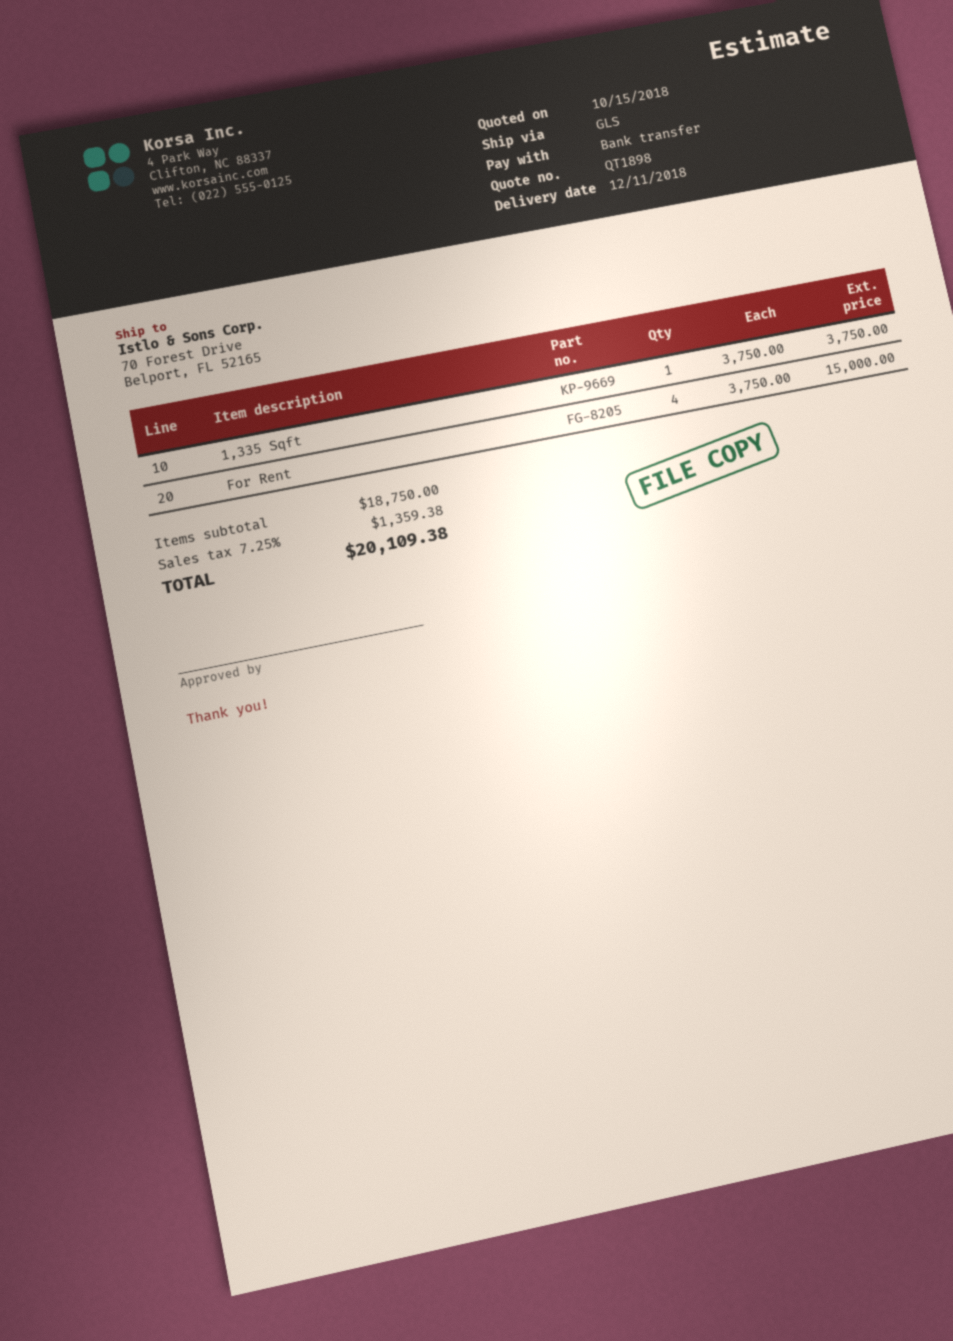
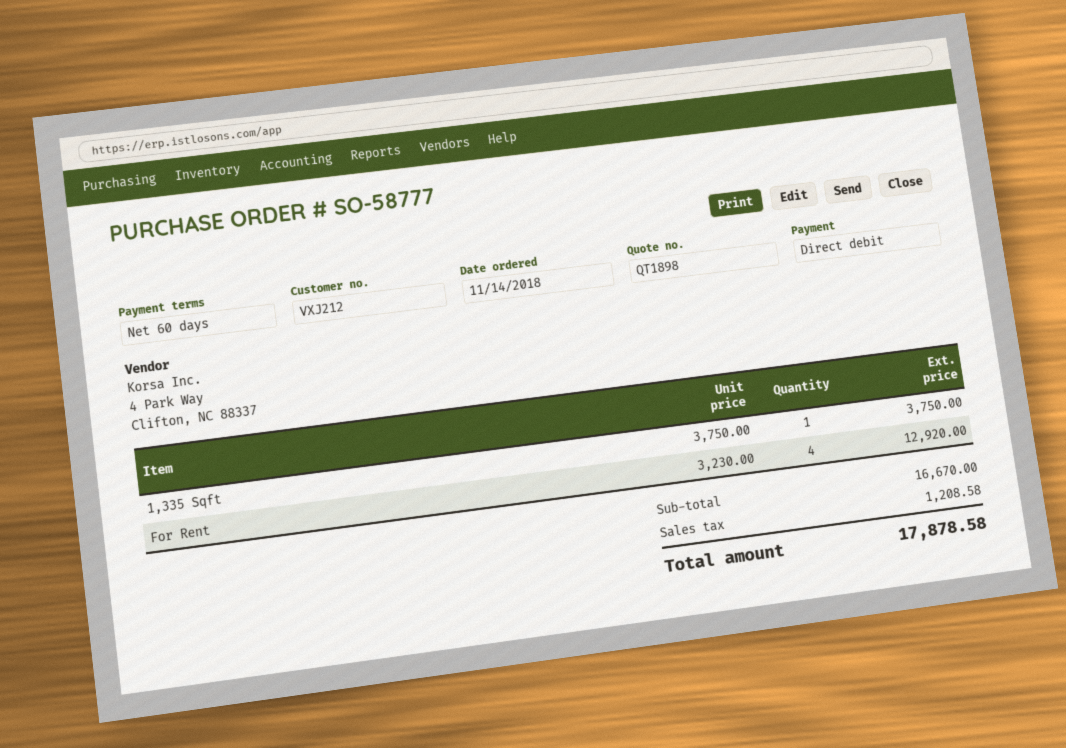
payment method: bank transfer -> direct debit
For Rent: 4 x 3750.00 = 15000.00 -> 4 x 3230.00 = 12920.00
subtotal: 18750.00 -> 16670.00
tax: 1359.38 -> 1208.58
total: 20109.38 -> 17878.58

